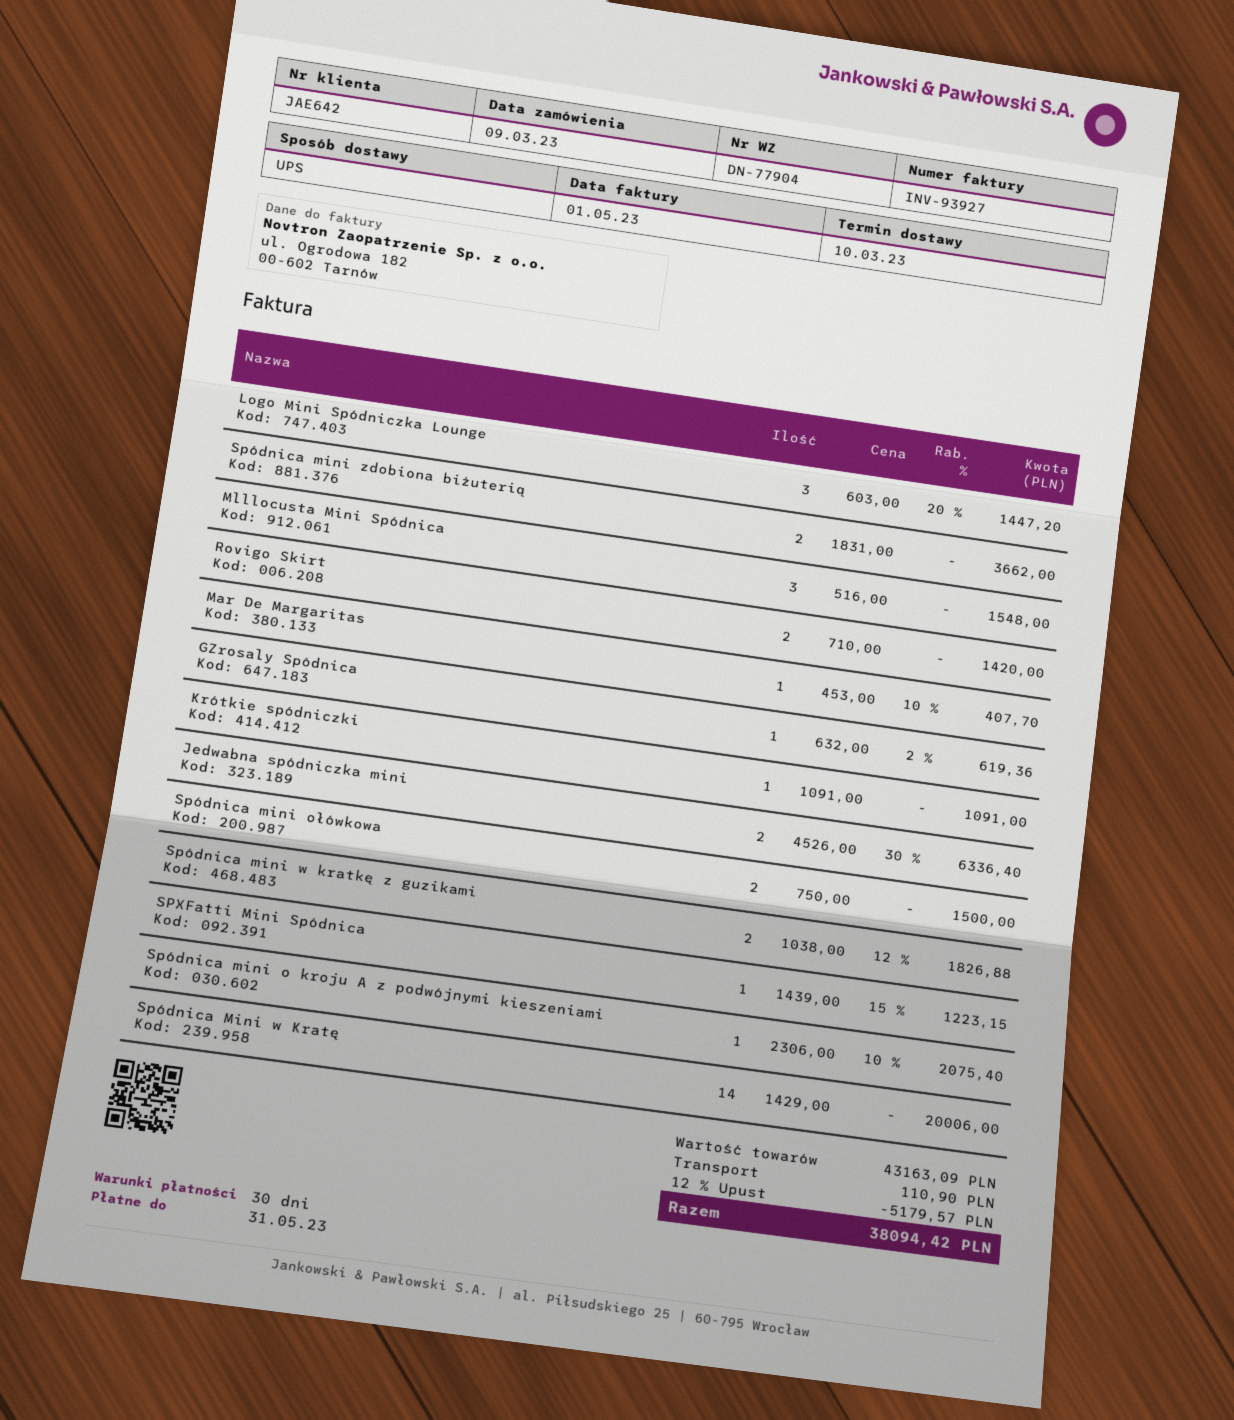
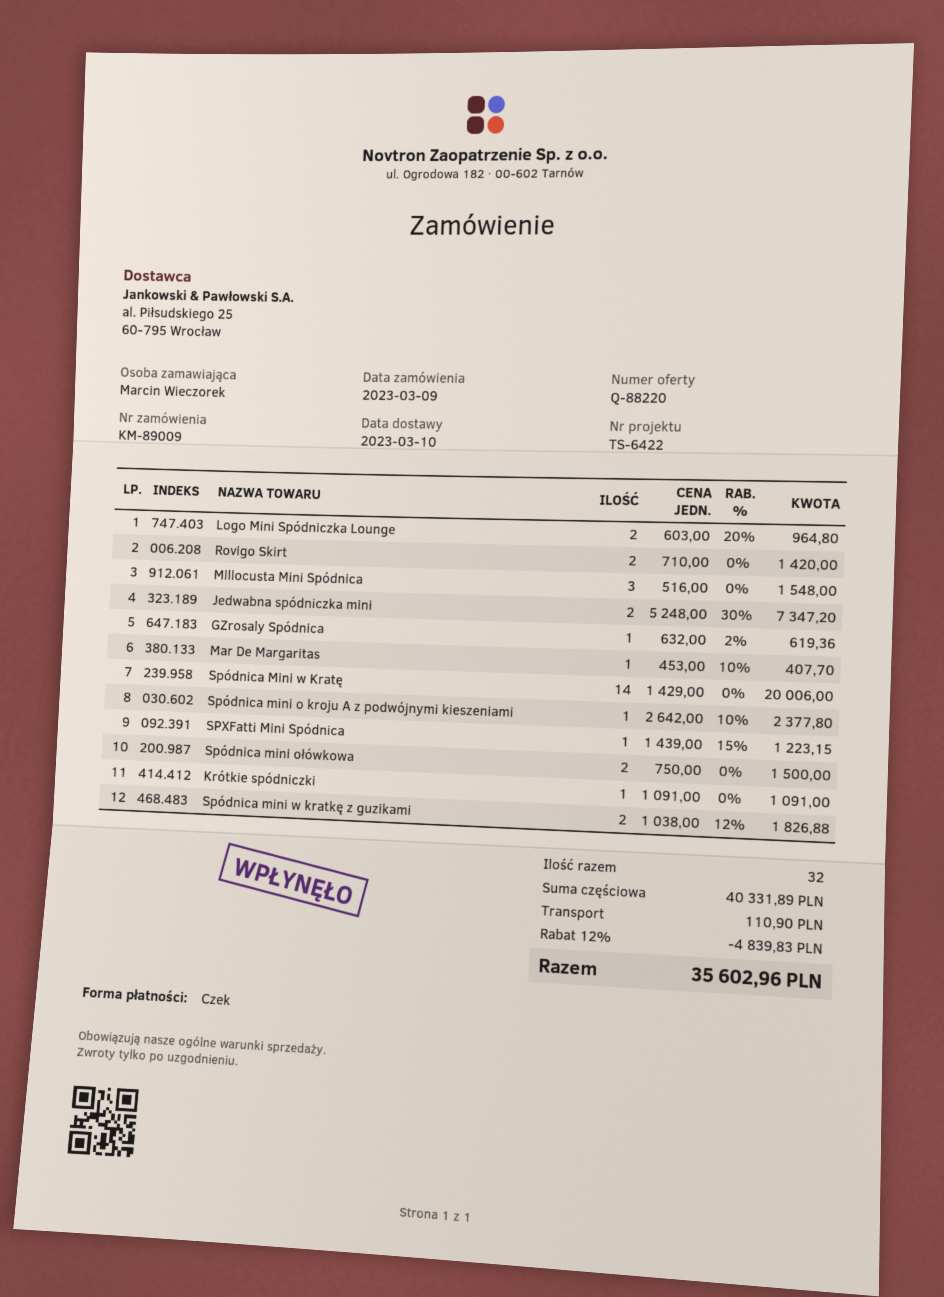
Logo Mini Spódniczka Lounge: 3 x 603.00 - 20% = 1447.20 -> 2 x 603.00 - 20% = 964.80
Spódnica mini zdobiona biżuterią: 2 x 1831.00 = 3662.00 -> none
Jedwabna spódniczka mini: 2 x 4526.00 - 30% = 6336.40 -> 2 x 5248.00 - 30% = 7347.20
Spódnica mini o kroju A z podwójnymi kieszeniami: 1 x 2306.00 - 10% = 2075.40 -> 1 x 2642.00 - 10% = 2377.80
subtotal: 43163.09 -> 40331.89
discount: 12% = 5179.57 -> 12% = 4839.83
total: 38094.42 -> 35602.96

